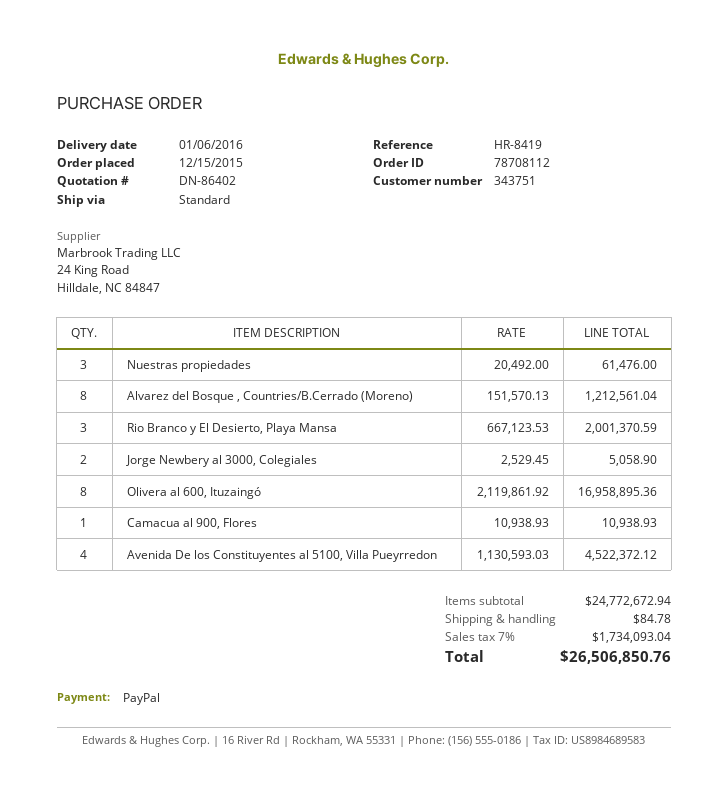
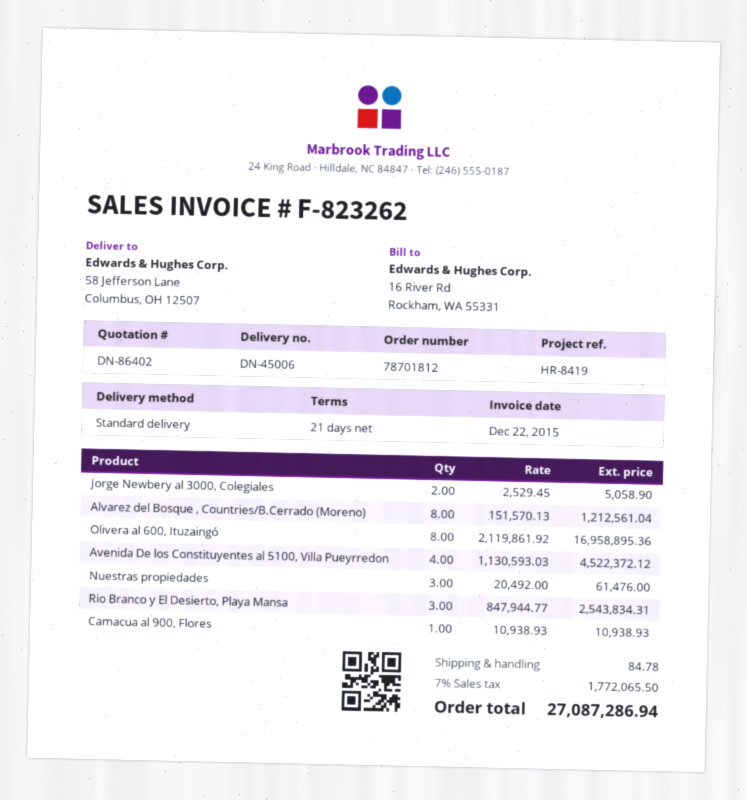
order number: 78708112 -> 78701812
Rio Branco y El Desierto, Playa Mansa: 3 x 667123.53 = 2001370.59 -> 3 x 847944.77 = 2543834.31
tax: 7% = 1734093.04 -> 7% = 1772065.50
total: 26506850.76 -> 27087286.94

